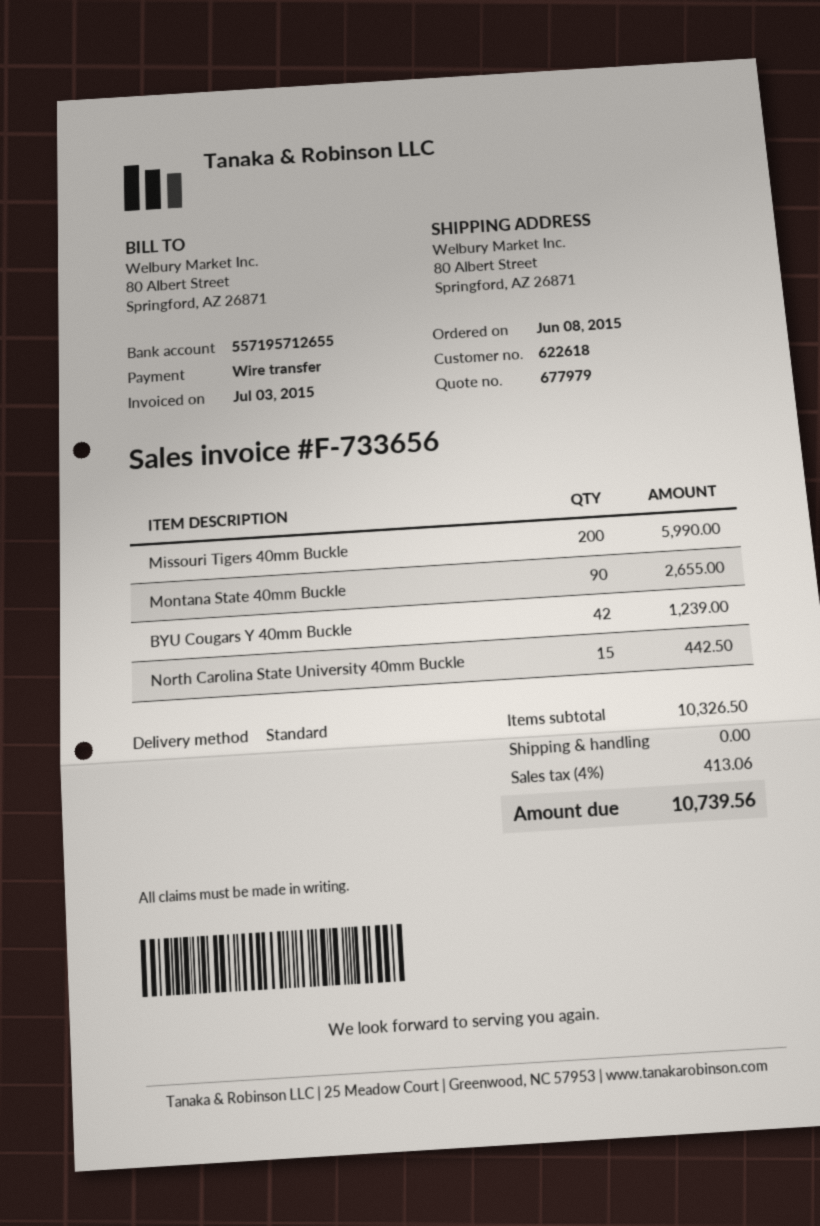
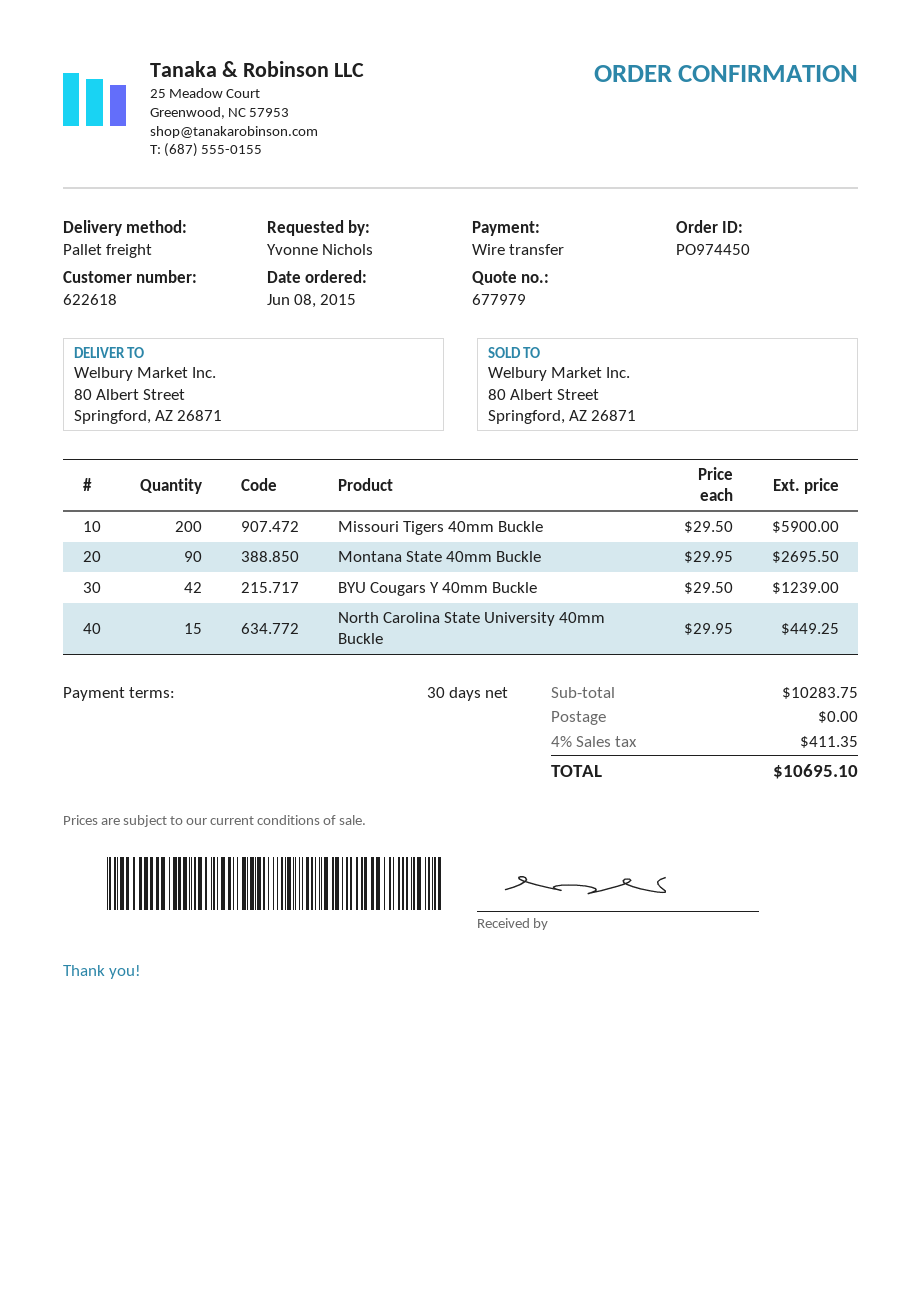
shipping method: standard -> pallet freight
Missouri Tigers 40mm Buckle: 200 for 5990.00 -> 200 for 5900.00
Montana State 40mm Buckle: 90 for 2655.00 -> 90 for 2695.50
North Carolina State University 40mm Buckle: 15 for 442.50 -> 15 for 449.25
subtotal: 10326.50 -> 10283.75
tax: 4% = 413.06 -> 4% = 411.35
total: 10739.56 -> 10695.10

